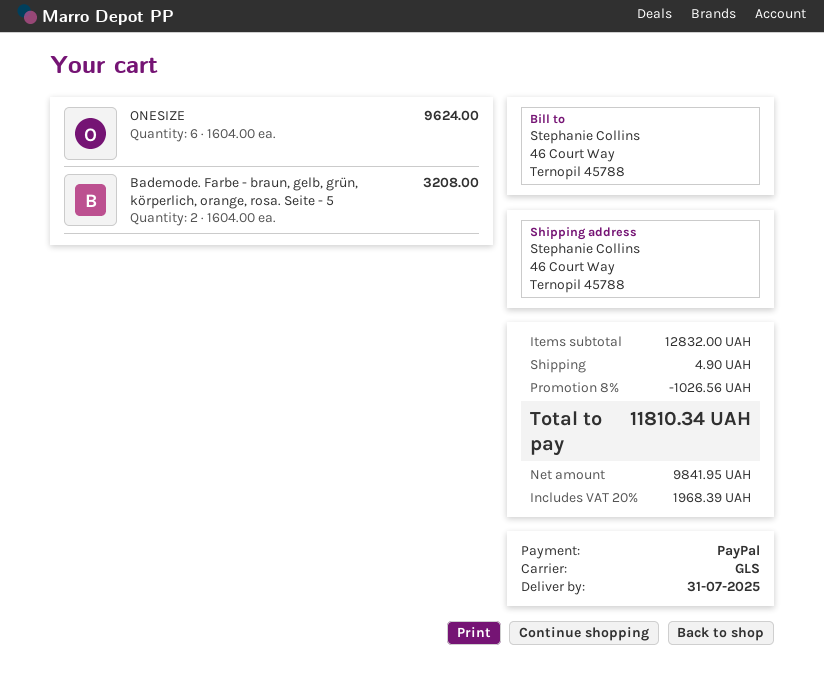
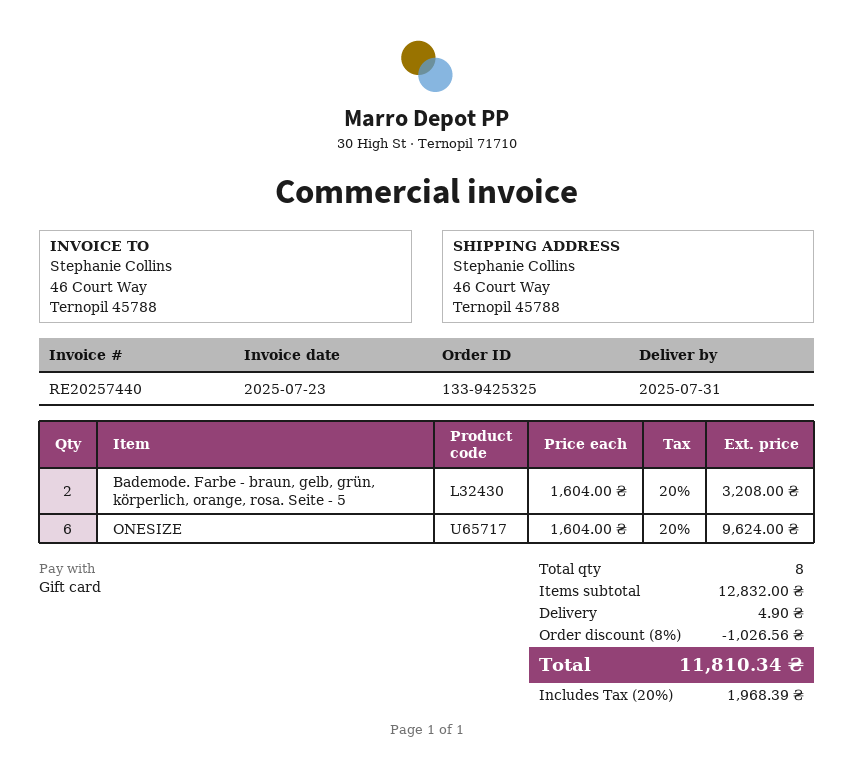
payment method: PayPal -> gift card

